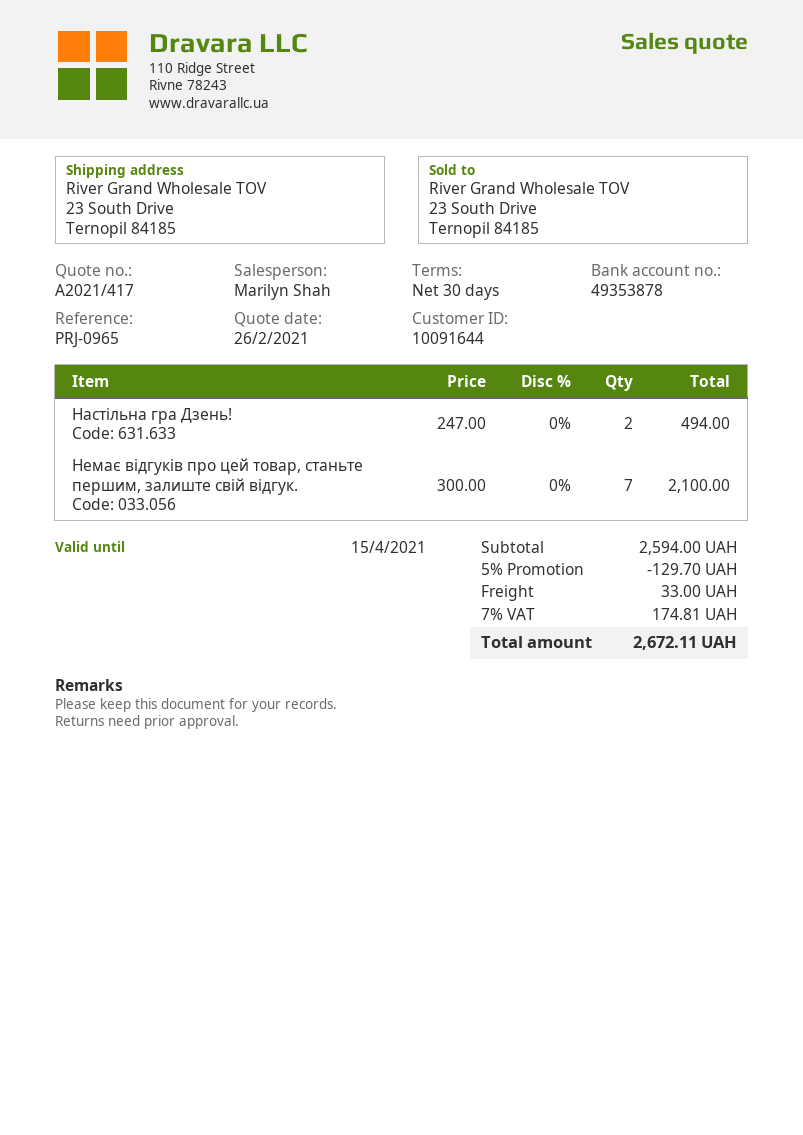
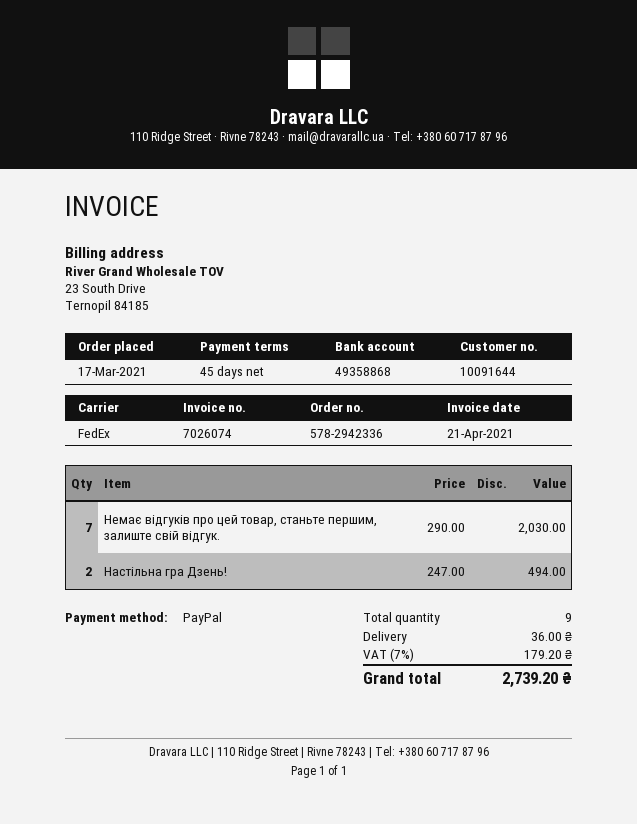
payment terms: 30 days -> 45 days
bank account: 49353878 -> 49358868
Немає відгуків про цей товар, станьте першим, залиште свій відгук.: 7 x 300.00 = 2100.00 -> 7 x 290.00 = 2030.00
discount: 5% = 129.70 -> none
shipping: 33.00 -> 36.00
tax: 7% = 174.81 -> 7% = 179.20
total: 2672.11 -> 2739.20

